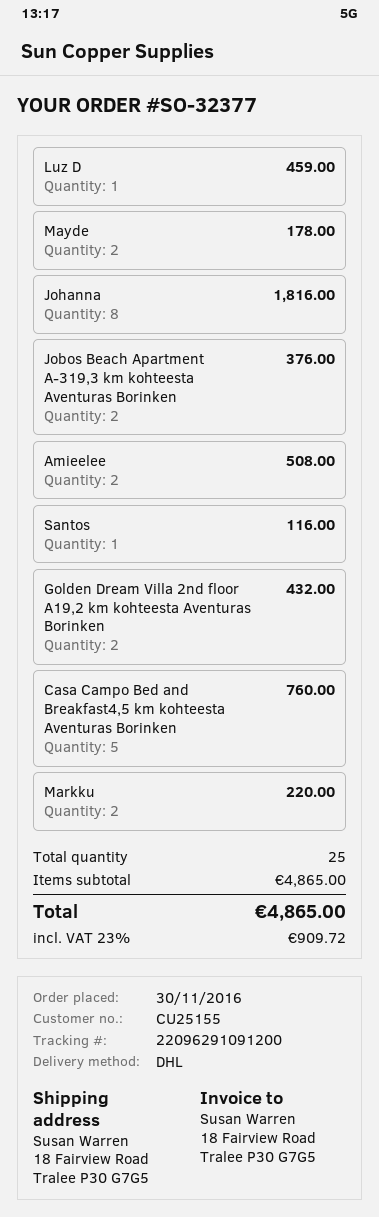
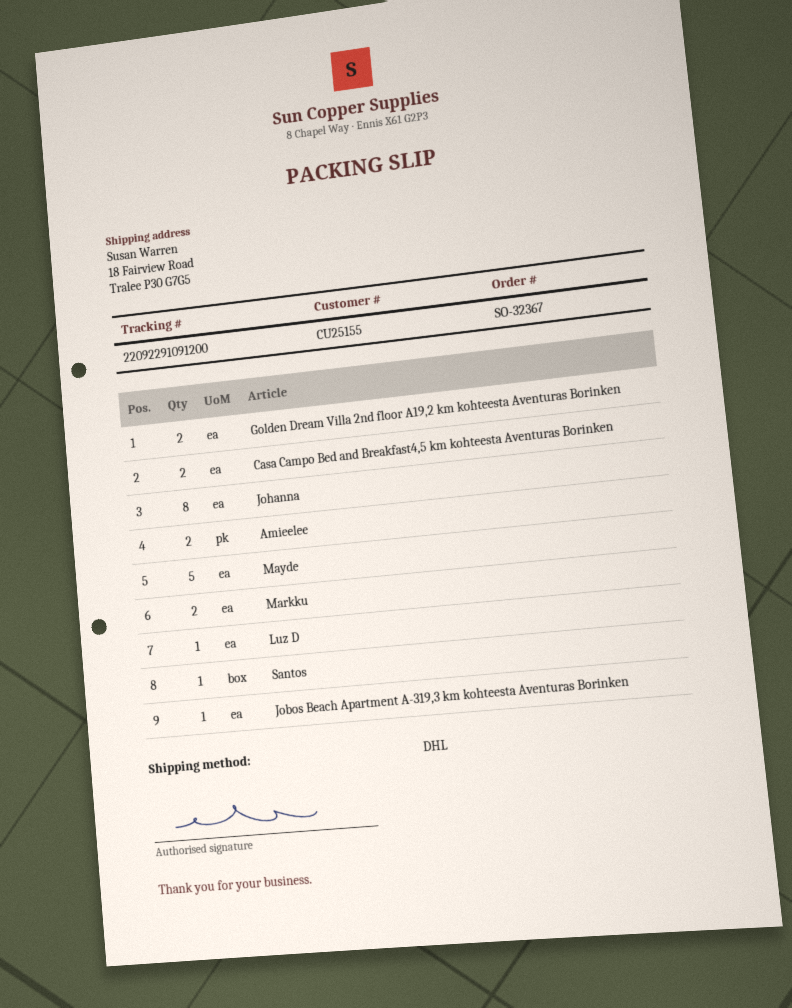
order number: SO-32377 -> SO-32367
tracking number: 22096291091200 -> 22092291091200
Mayde: 2 -> 5
Jobos Beach Apartment A-319,3 km kohteesta Aventuras Borinken: 2 -> 1
Casa Campo Bed and Breakfast4,5 km kohteesta Aventuras Borinken: 5 -> 2

